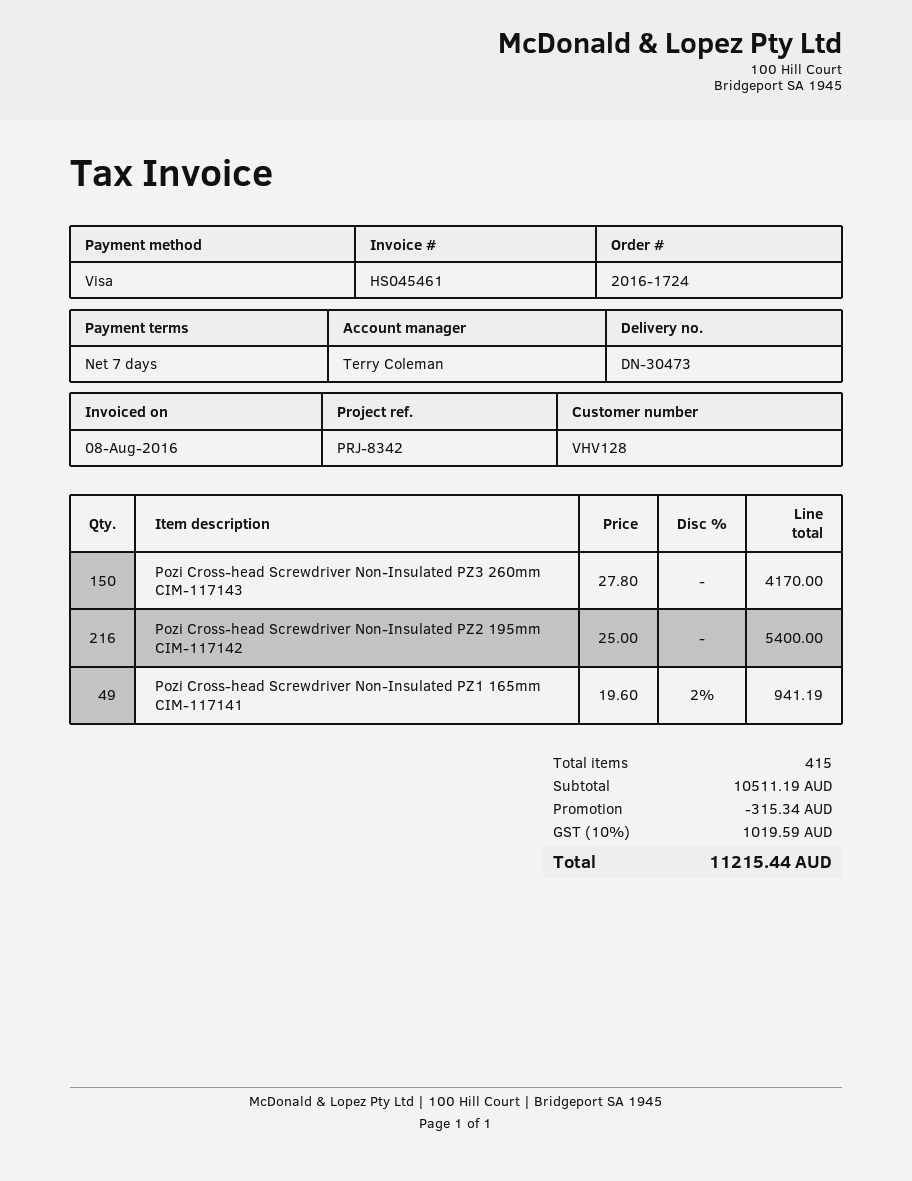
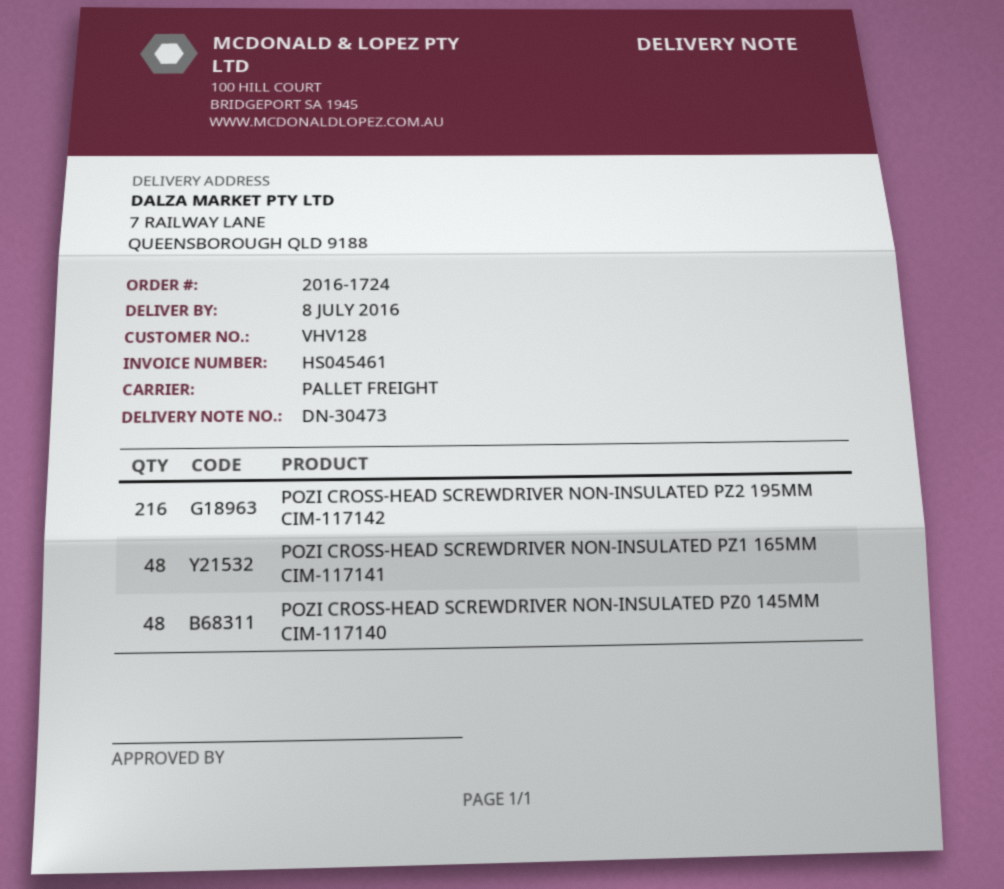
Pozi Cross-head Screwdriver Non-Insulated PZ3 260mm CIM-117143: 150 -> none
Pozi Cross-head Screwdriver Non-Insulated PZ1 165mm CIM-117141: 49 -> 48
POZI CROSS-HEAD SCREWDRIVER NON-INSULATED PZ0 145MM CIM-117140: none -> 48

